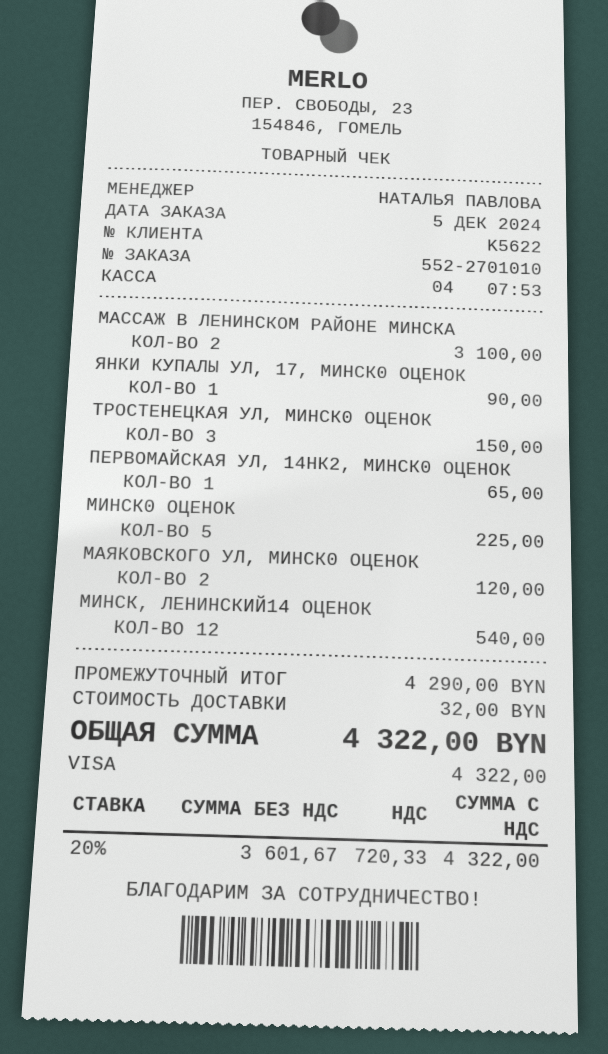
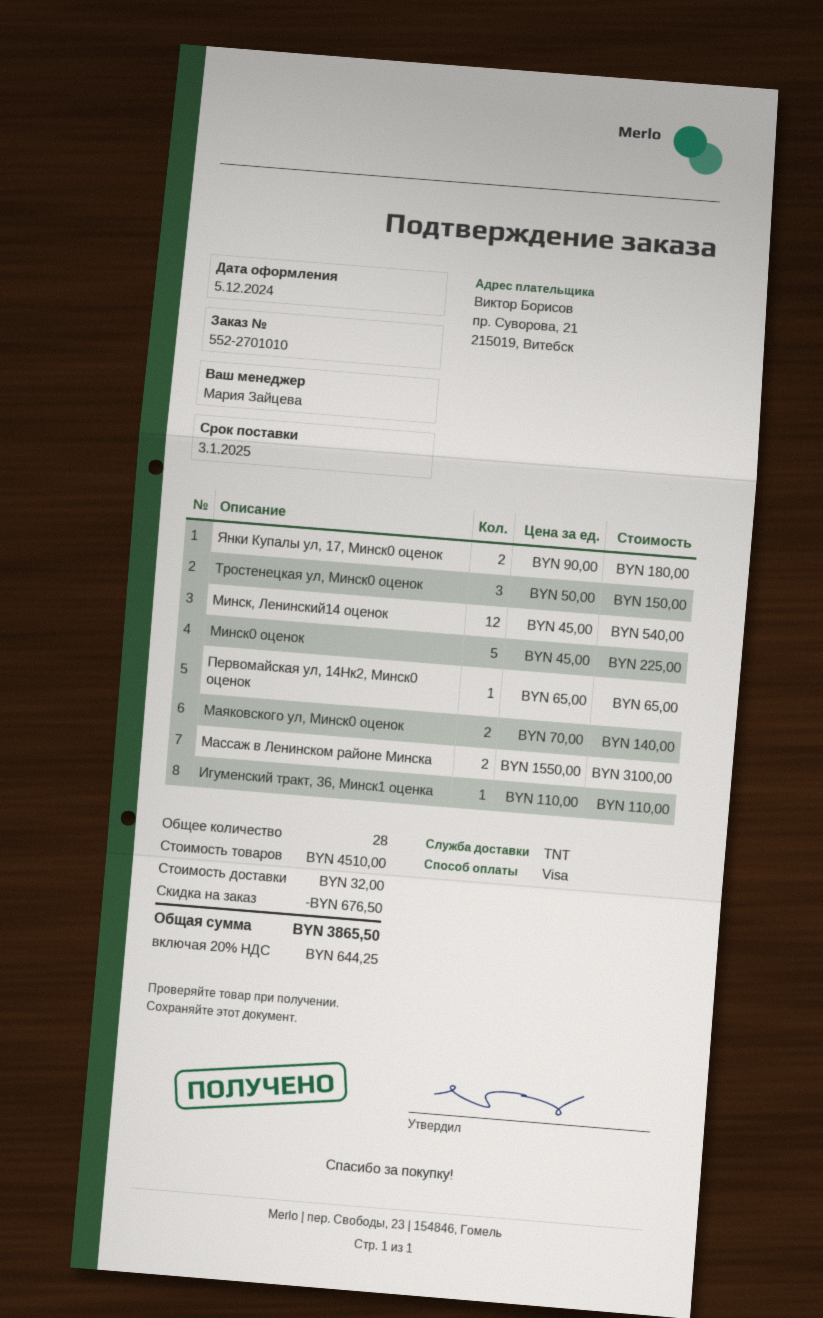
sales rep: НАТАЛЬЯ ПАВЛОВА -> Мария Зайцева
ЯНКИ КУПАЛЫ УЛ, 17, МИНСК0 ОЦЕНОК: 1 for 90.00 -> 2 for 180.00
МАЯКОВСКОГО УЛ, МИНСК0 ОЦЕНОК: 2 for 120.00 -> 2 for 140.00
Игуменский тракт, 36, Минск1 оценка: none -> 1 for 110.00
subtotal: 4290.00 -> 4510.00
discount: none -> 676.50
tax: 20% = 720.33 -> 20% = 644.25
total: 4322.00 -> 3865.50

